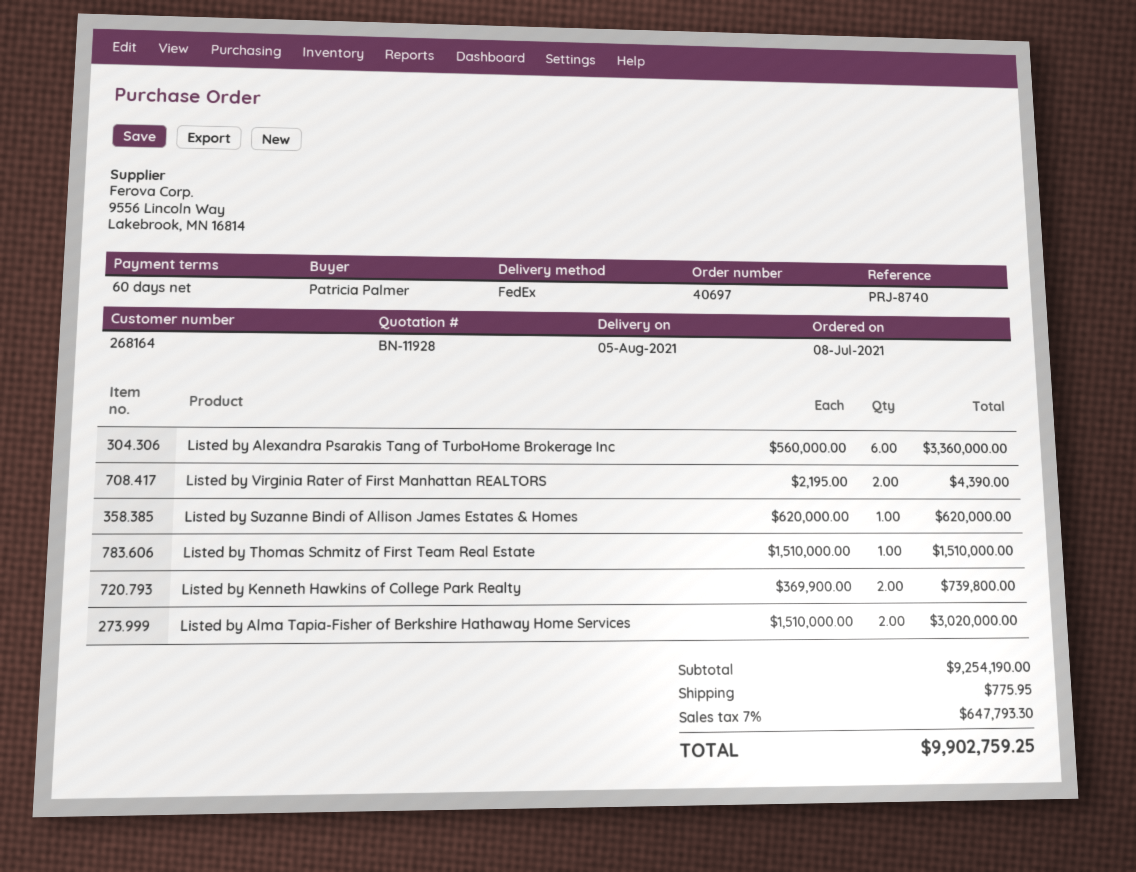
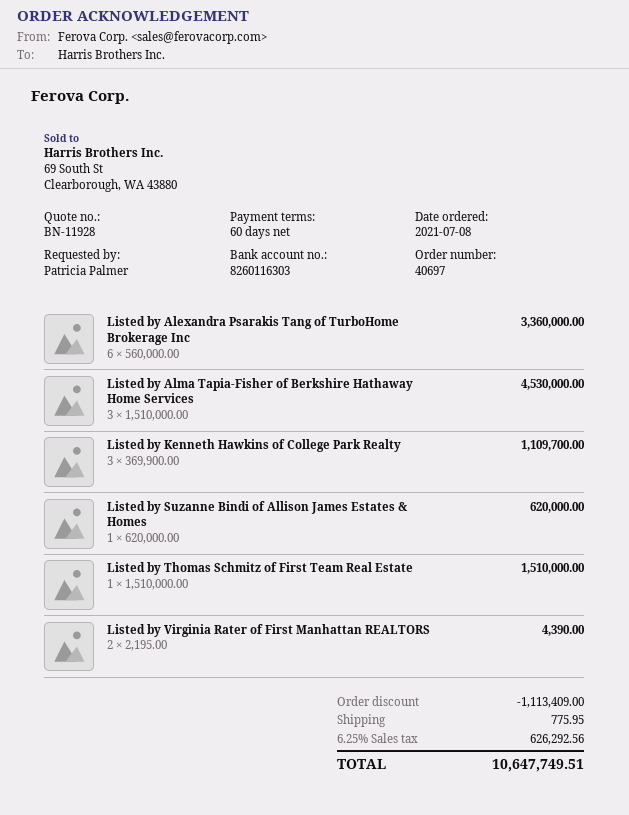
Listed by Kenneth Hawkins of College Park Realty: 2 x 369900.00 = 739800.00 -> 3 x 369900.00 = 1109700.00
Listed by Alma Tapia-Fisher of Berkshire Hathaway Home Services: 2 x 1510000.00 = 3020000.00 -> 3 x 1510000.00 = 4530000.00
discount: none -> 1113409.00
tax: 7% = 647793.30 -> 6.25% = 626292.56
total: 9902759.25 -> 10647749.51

